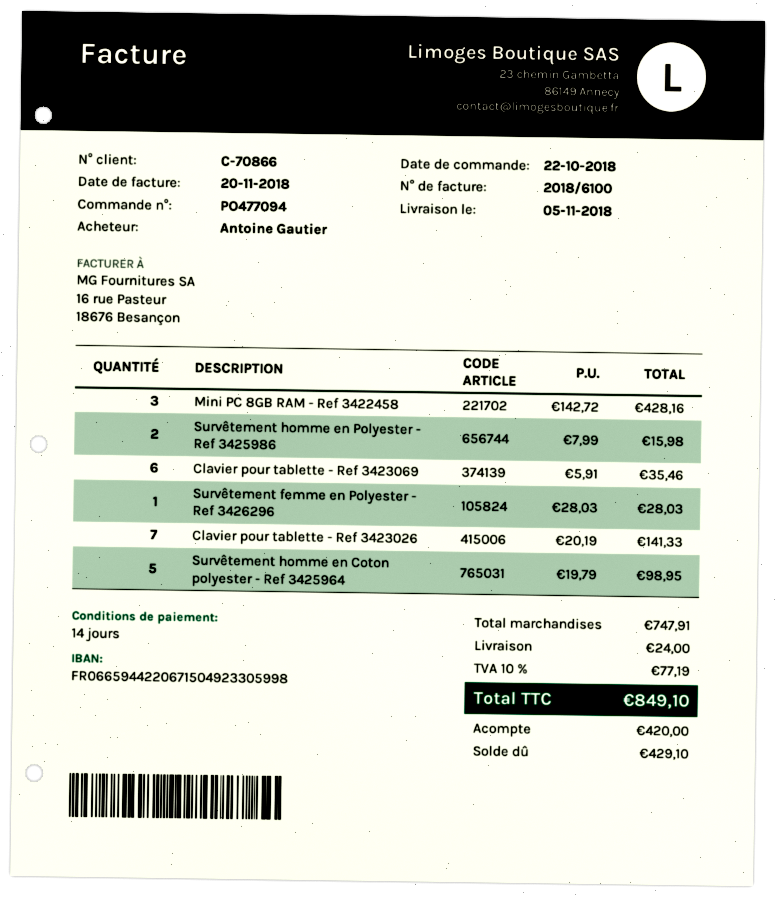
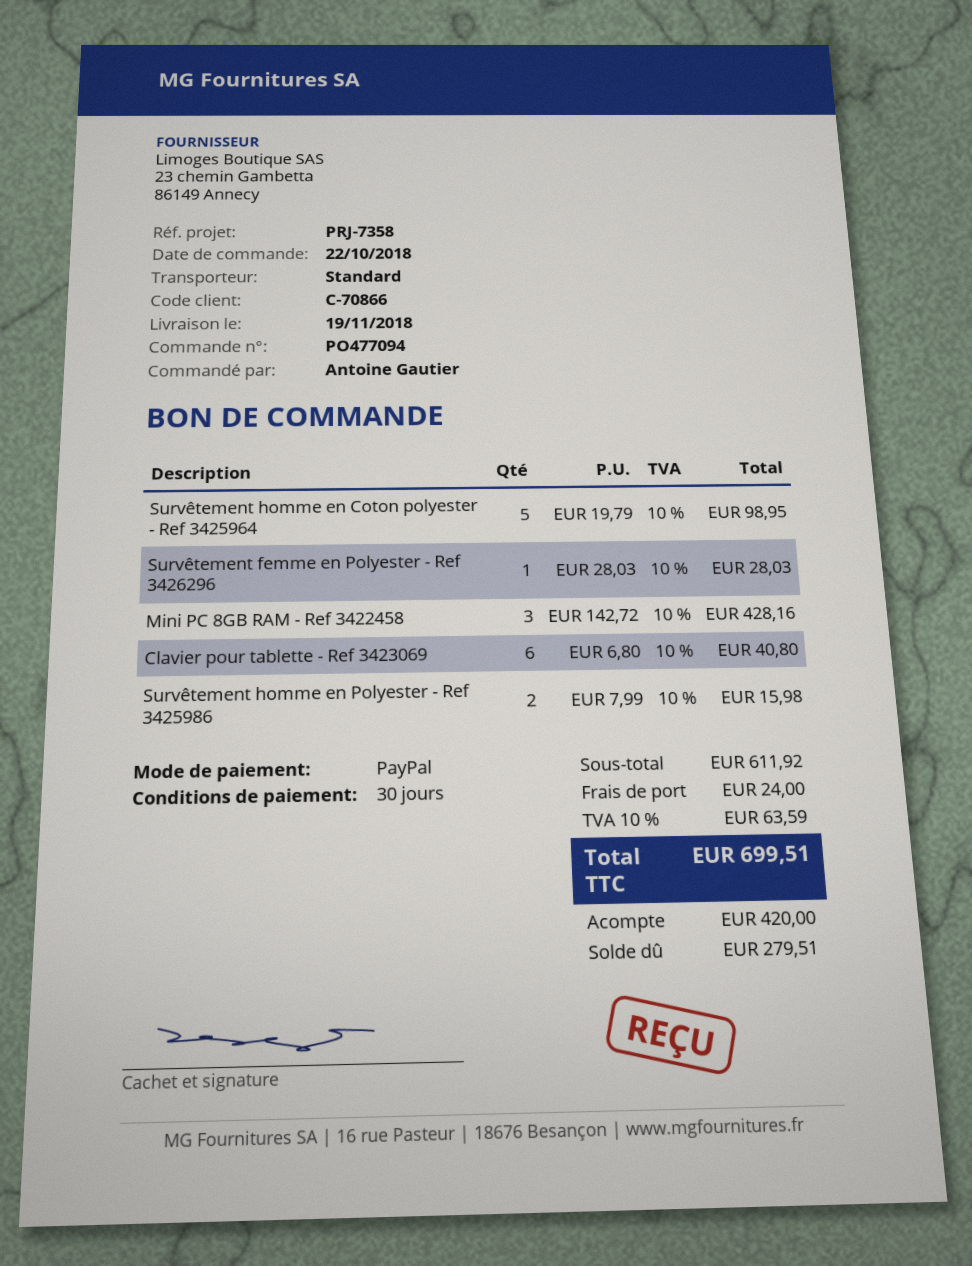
delivery date: 2018-11-05 -> 2018-11-19
payment terms: 14 days -> 30 days
Clavier pour tablette - Ref 3423069: 6 x 5.91 = 35.46 -> 6 x 6.80 = 40.80
Clavier pour tablette - Ref 3423026: 7 x 20.19 = 141.33 -> none
subtotal: 747.91 -> 611.92
tax: 10% = 77.19 -> 10% = 63.59
total: 849.10 -> 699.51
balance: 429.10 -> 279.51

